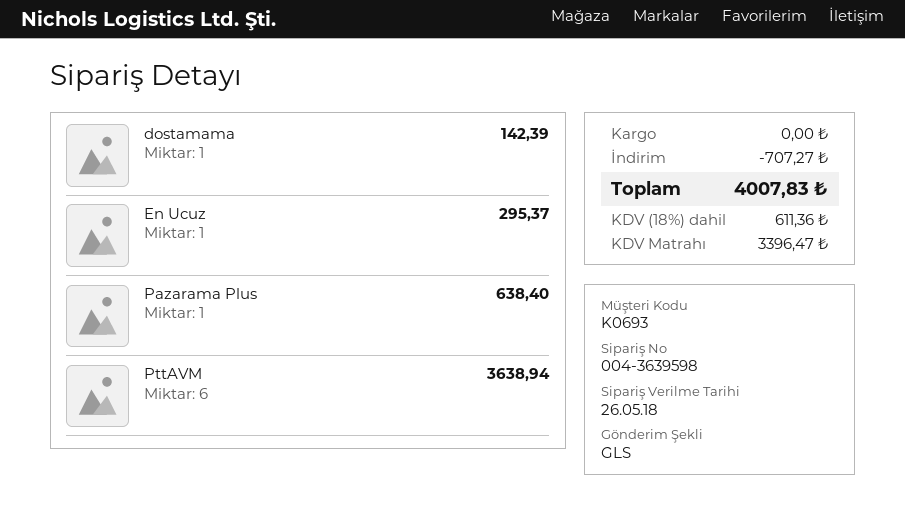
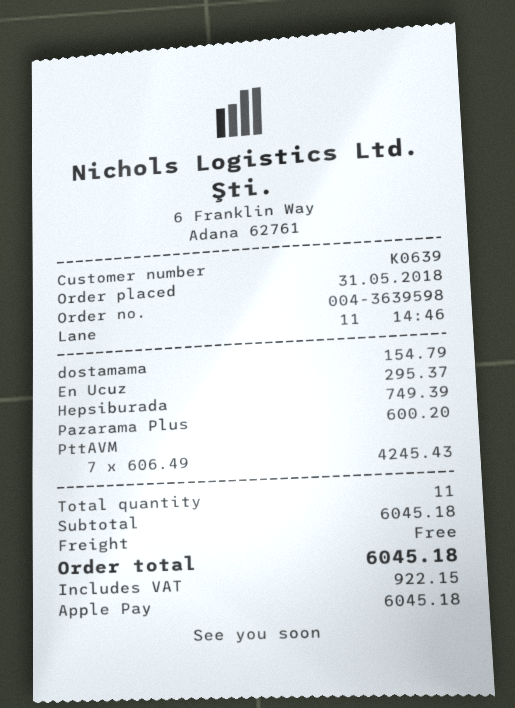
order date: 2018-05-26 -> 2018-05-31
customer number: K0693 -> K0639
dostamama: 1 for 142.39 -> 1 for 154.79
Pazarama Plus: 1 for 638.40 -> 1 for 600.20
PttAVM: 6 for 3638.94 -> 7 for 4245.43
Hepsiburada: none -> 1 for 749.39
discount: 707.27 -> none
tax: 611.36 -> 922.15
total: 4007.83 -> 6045.18

